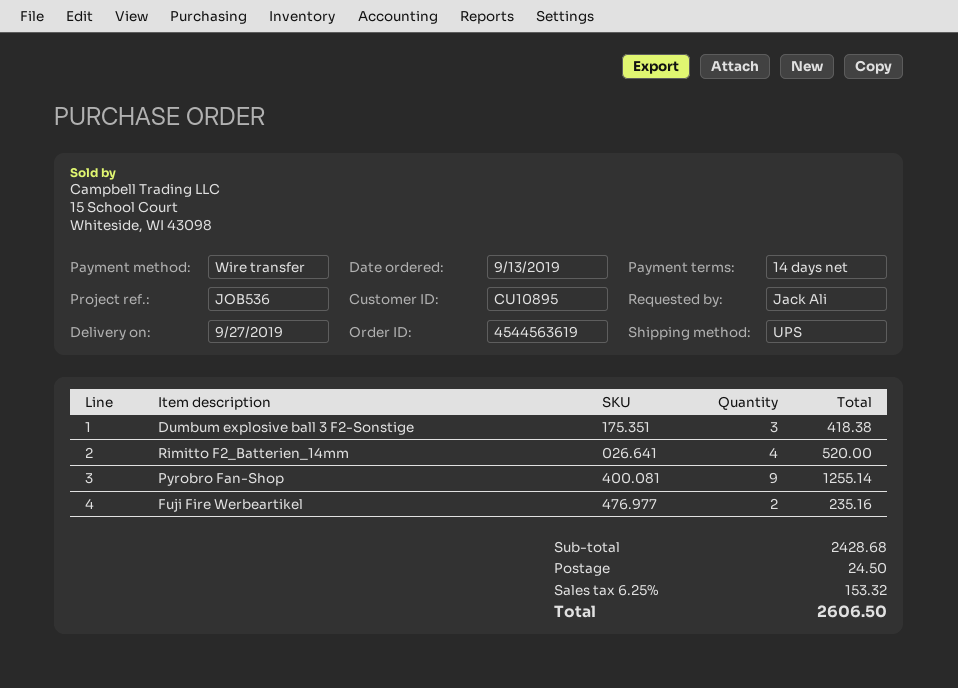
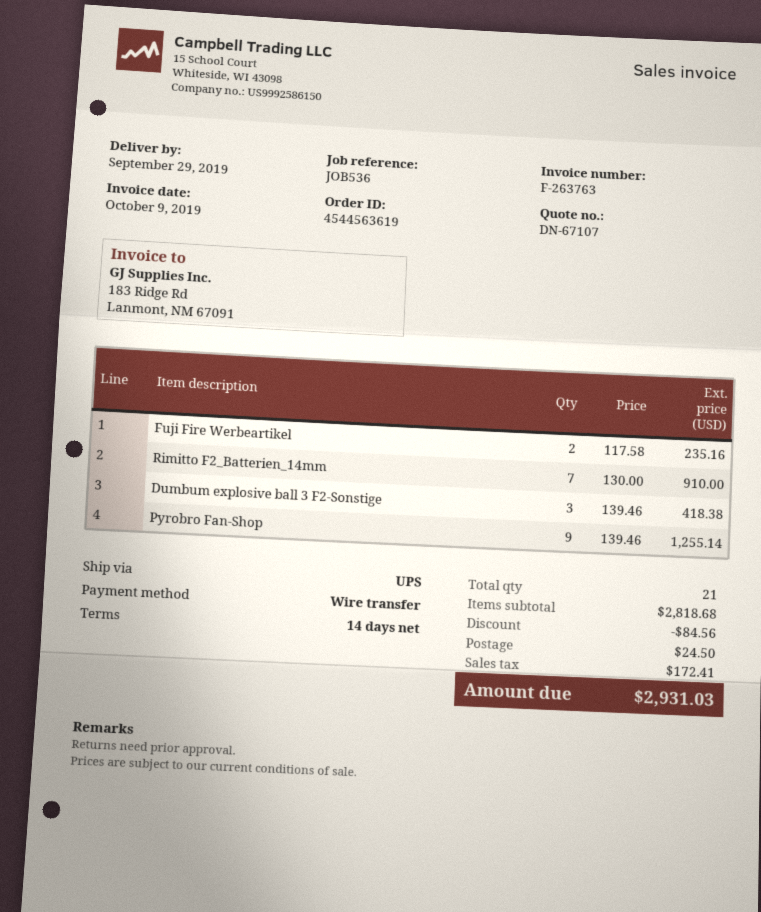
delivery date: 2019-09-27 -> 2019-09-29
Rimitto F2_Batterien_14mm: 4 for 520.00 -> 7 for 910.00
subtotal: 2428.68 -> 2818.68
discount: none -> 84.56
tax: 153.32 -> 172.41
total: 2606.50 -> 2931.03

